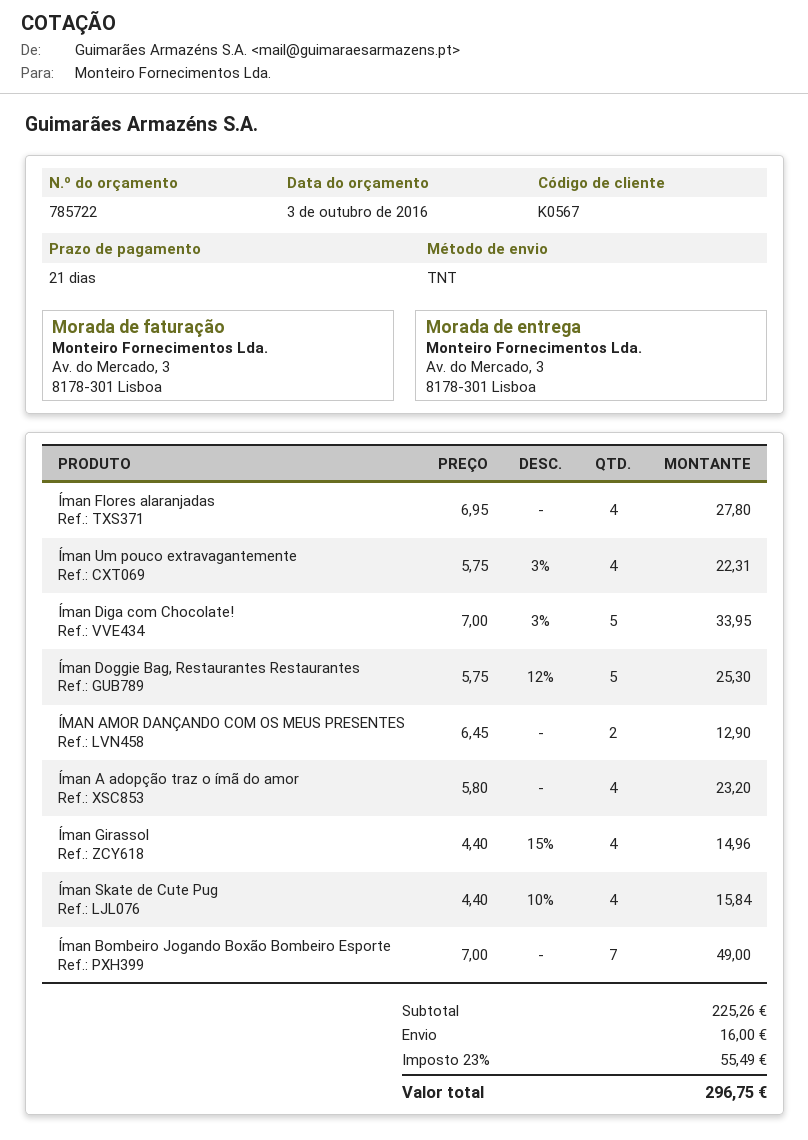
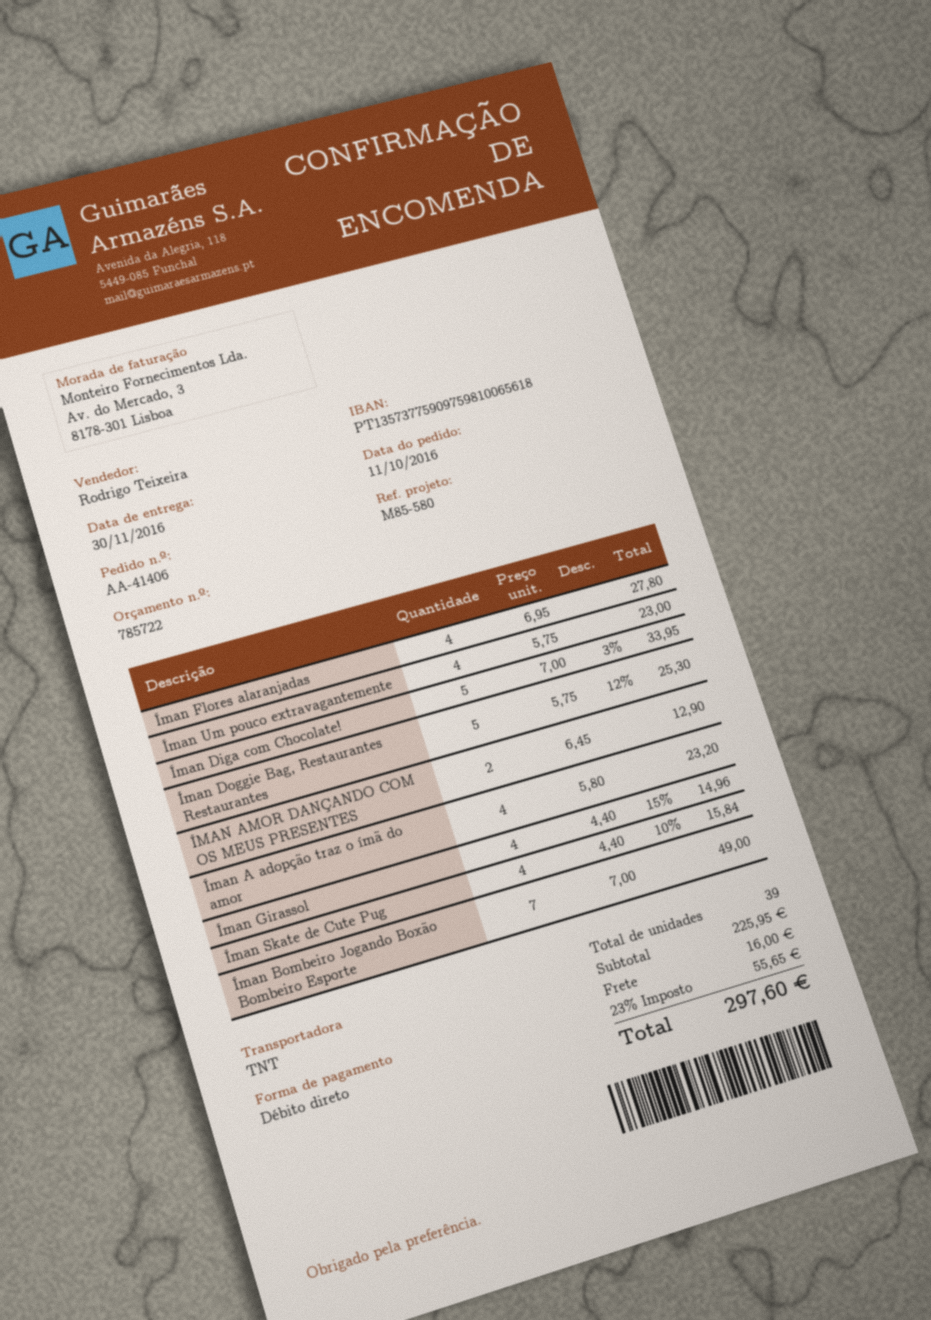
Íman Um pouco extravagantemente: 4 x 5.75 - 3% = 22.31 -> 4 x 5.75 = 23.00
subtotal: 225.26 -> 225.95
tax: 23% = 55.49 -> 23% = 55.65
total: 296.75 -> 297.60

